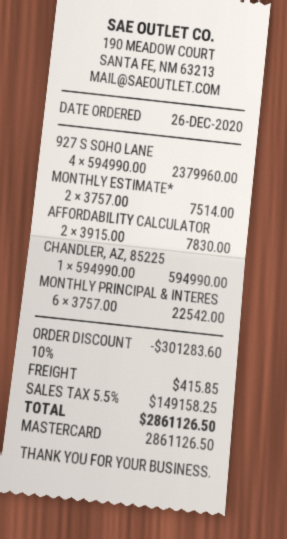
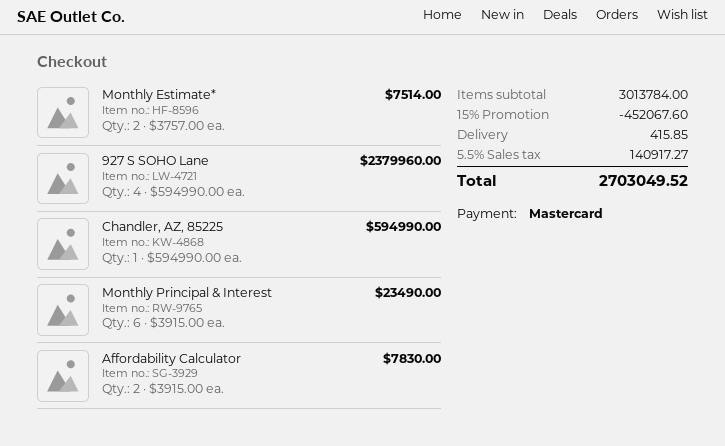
MONTHLY PRINCIPAL & INTERES: 6 x 3757.00 = 22542.00 -> 6 x 3915.00 = 23490.00
discount: 10% = 301283.60 -> 15% = 452067.60
tax: 5.5% = 149158.25 -> 5.5% = 140917.27
total: 2861126.50 -> 2703049.52

